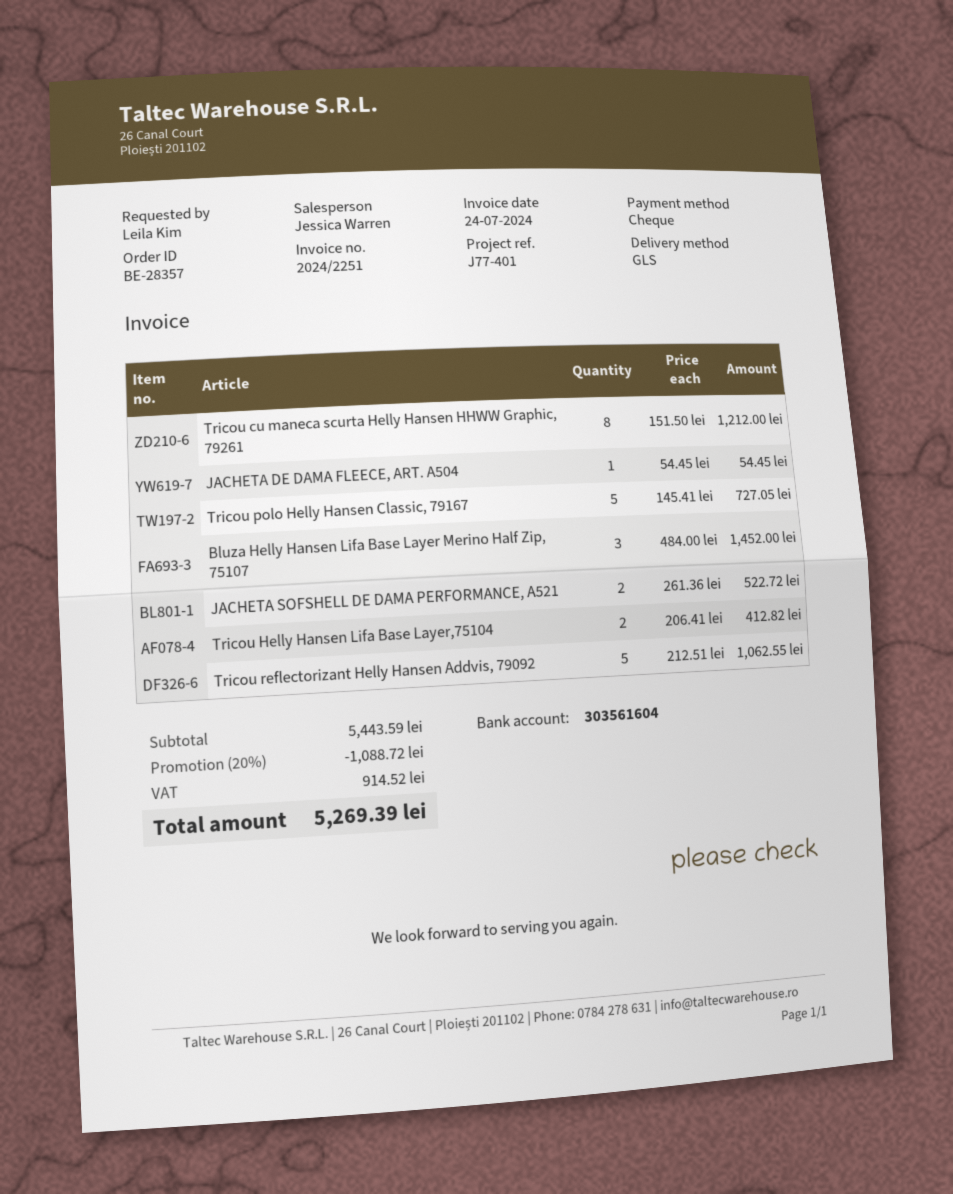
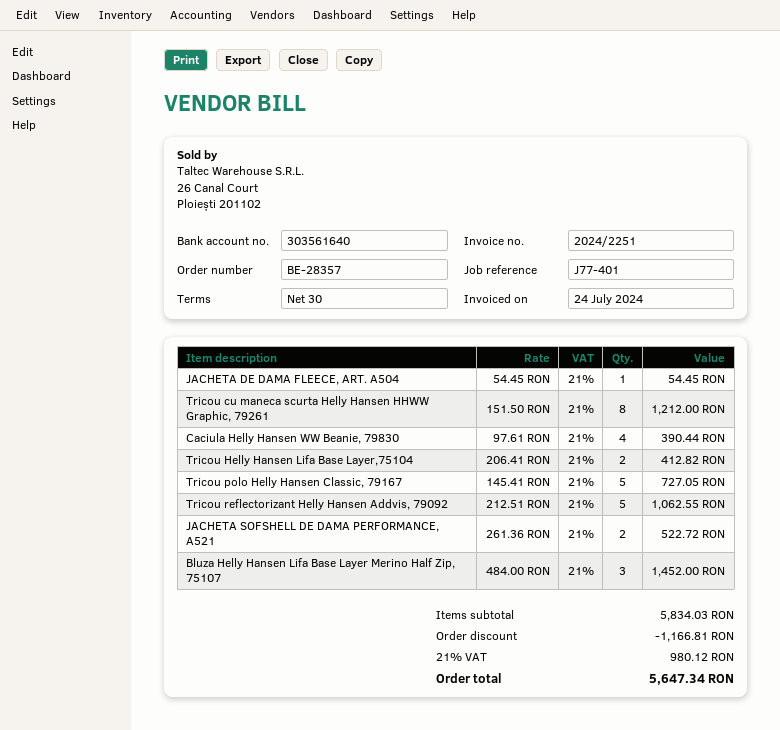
bank account: 303561604 -> 303561640
Caciula Helly Hansen WW Beanie, 79830: none -> 4 x 97.61 = 390.44
subtotal: 5443.59 -> 5834.03
discount: 1088.72 -> 1166.81
tax: 914.52 -> 980.12
total: 5269.39 -> 5647.34

